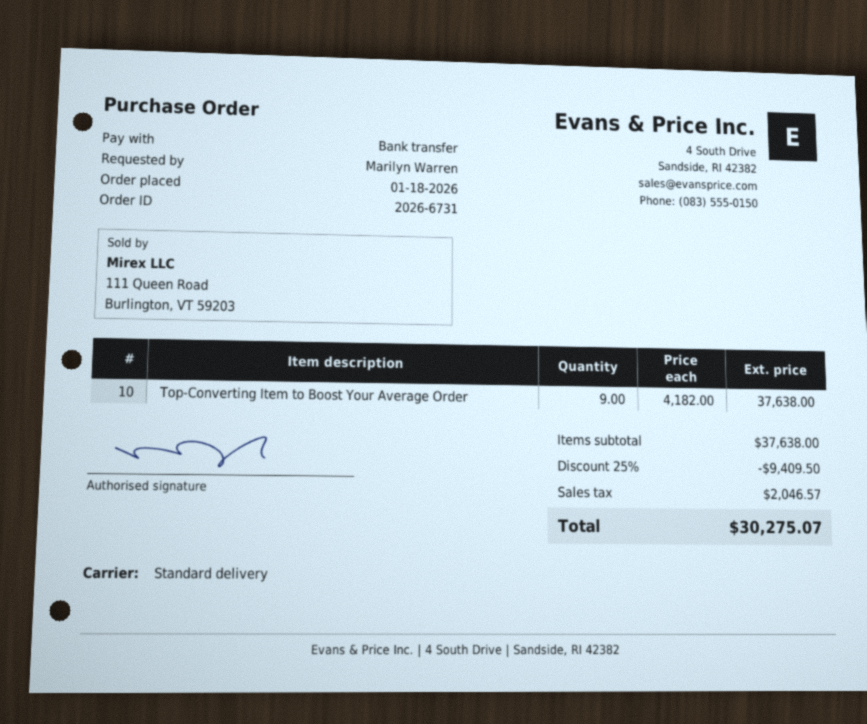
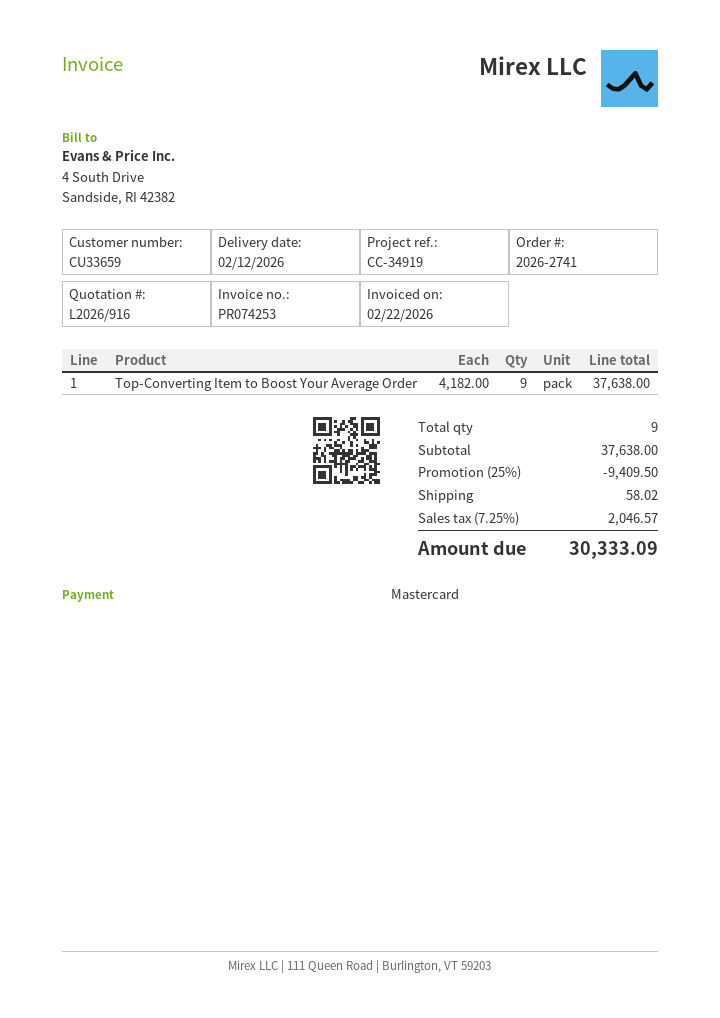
order number: 2026-6731 -> 2026-2741
payment method: bank transfer -> Mastercard
shipping: none -> 58.02
total: 30275.07 -> 30333.09

